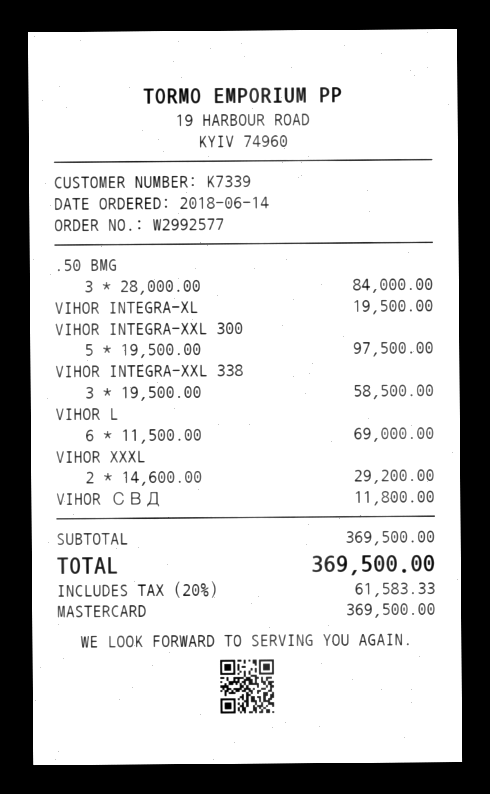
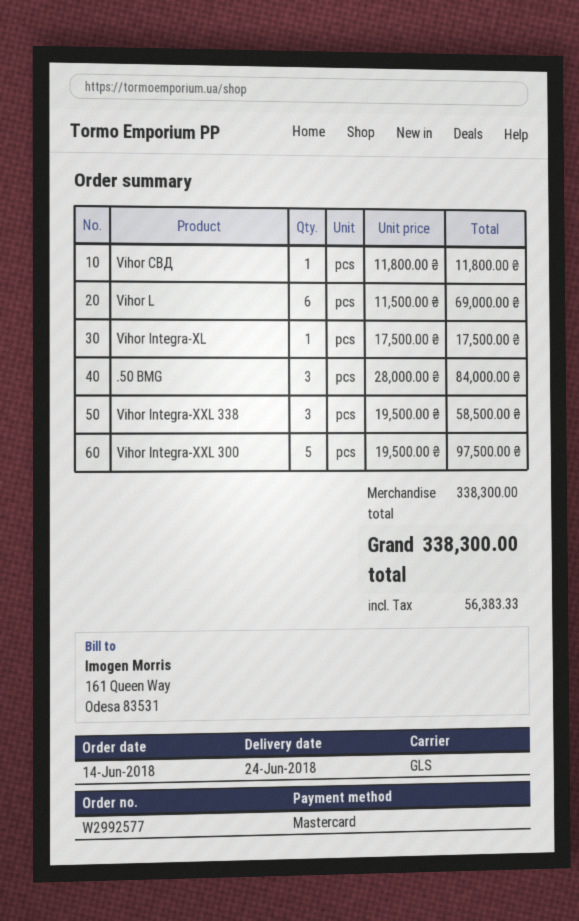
VIHOR INTEGRA-XL: 1 x 19500.00 = 19500.00 -> 1 x 17500.00 = 17500.00
VIHOR XXXL: 2 x 14600.00 = 29200.00 -> none
subtotal: 369500.00 -> 338300.00
tax: 61583.33 -> 56383.33
total: 369500.00 -> 338300.00

